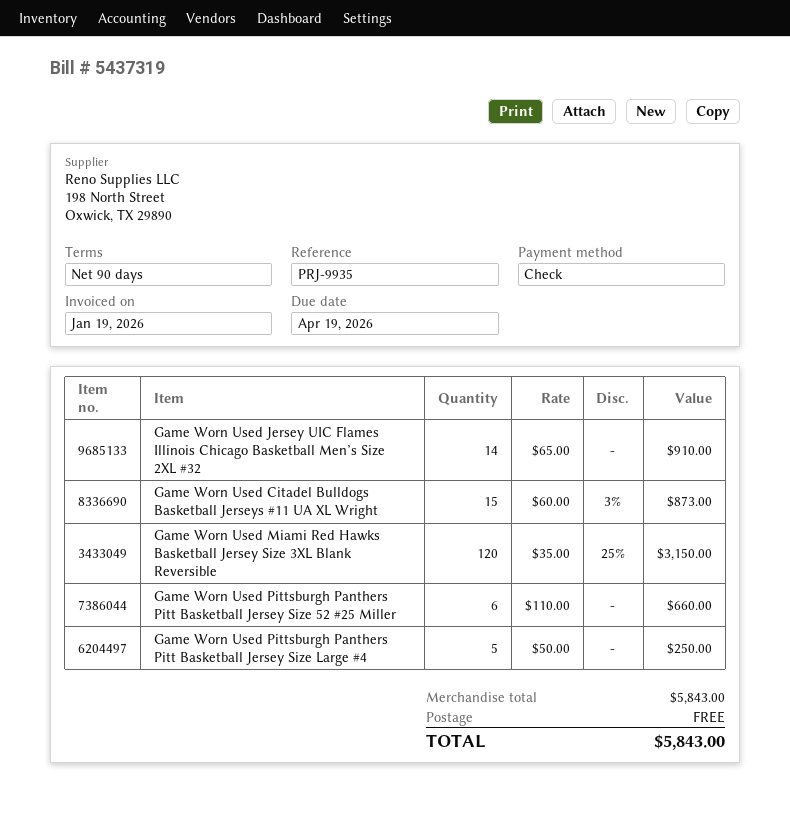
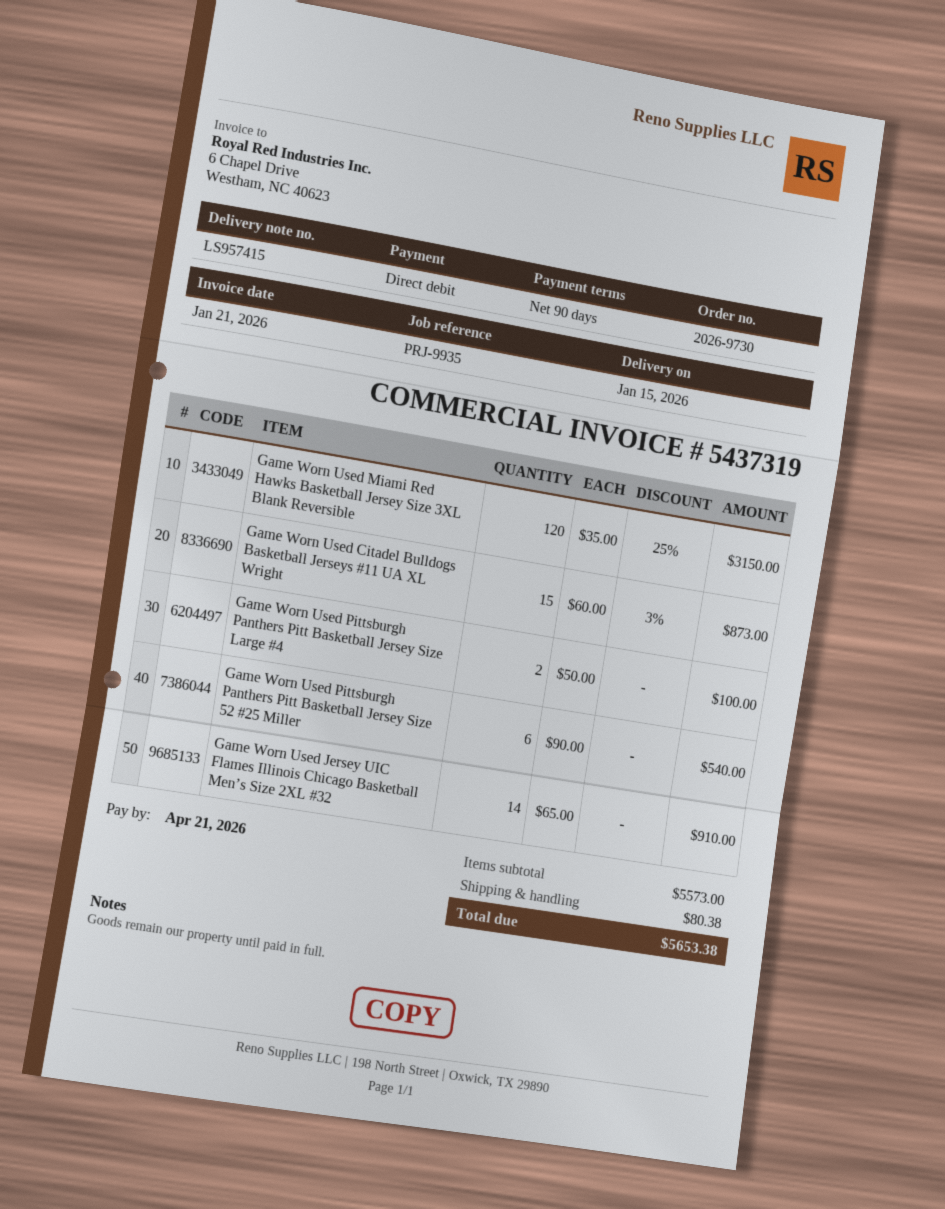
invoice date: 2026-01-19 -> 2026-01-21
due date: 2026-04-19 -> 2026-04-21
payment method: cheque -> direct debit
Game Worn Used Pittsburgh Panthers Pitt Basketball Jersey Size 52 #25 Miller: 6 x 110.00 = 660.00 -> 6 x 90.00 = 540.00
Game Worn Used Pittsburgh Panthers Pitt Basketball Jersey Size Large #4: 5 x 50.00 = 250.00 -> 2 x 50.00 = 100.00
subtotal: 5843.00 -> 5573.00
shipping: 0.00 -> 80.38
total: 5843.00 -> 5653.38

